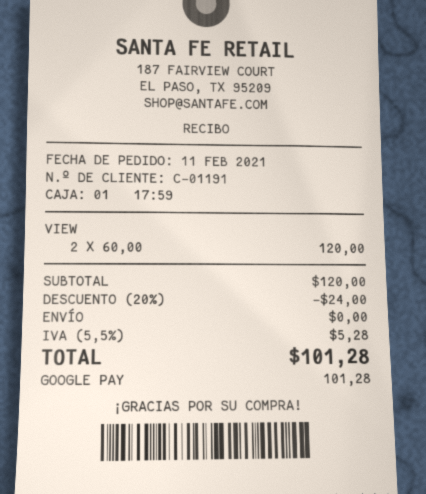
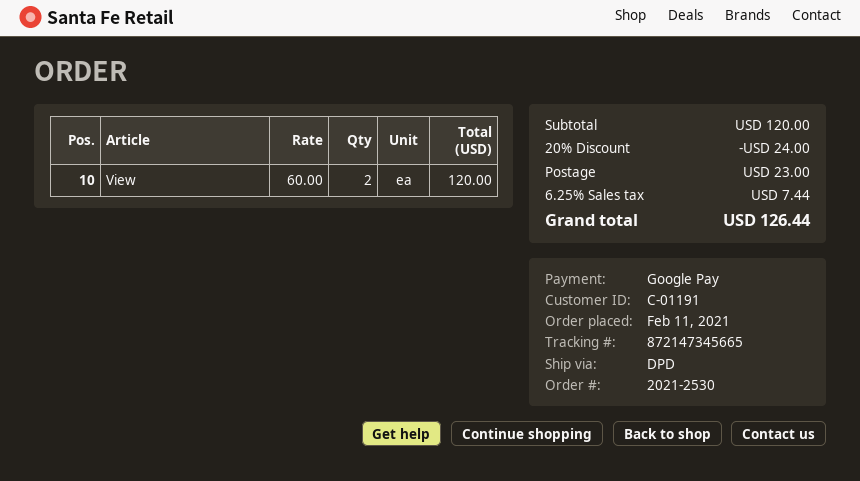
shipping: 0.00 -> 23.00
tax: 5.5% = 5.28 -> 6.25% = 7.44
total: 101.28 -> 126.44

